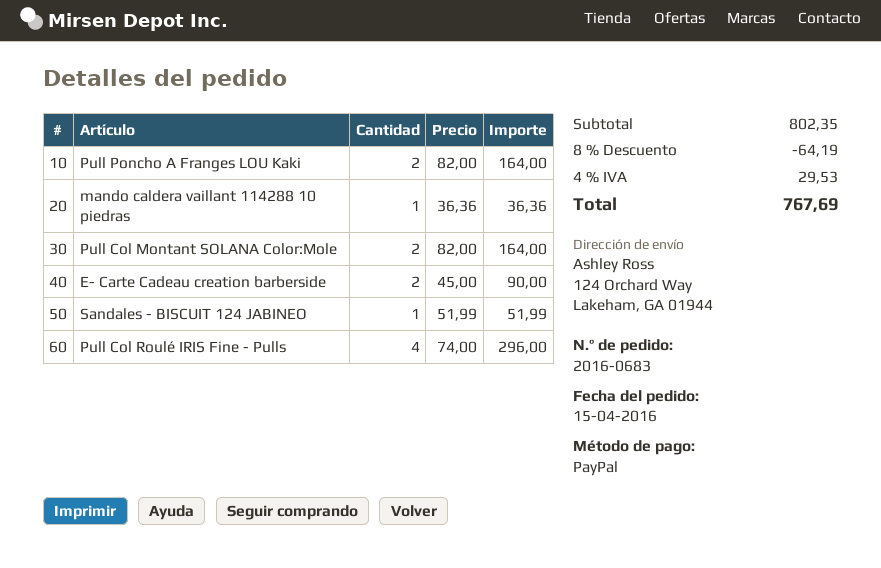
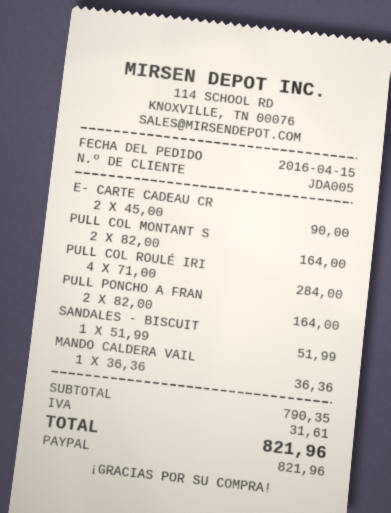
Pull Col Roulé IRIS Fine - Pulls: 4 x 74.00 = 296.00 -> 4 x 71.00 = 284.00
subtotal: 802.35 -> 790.35
discount: 8% = 64.19 -> none
tax: 29.53 -> 31.61
total: 767.69 -> 821.96

